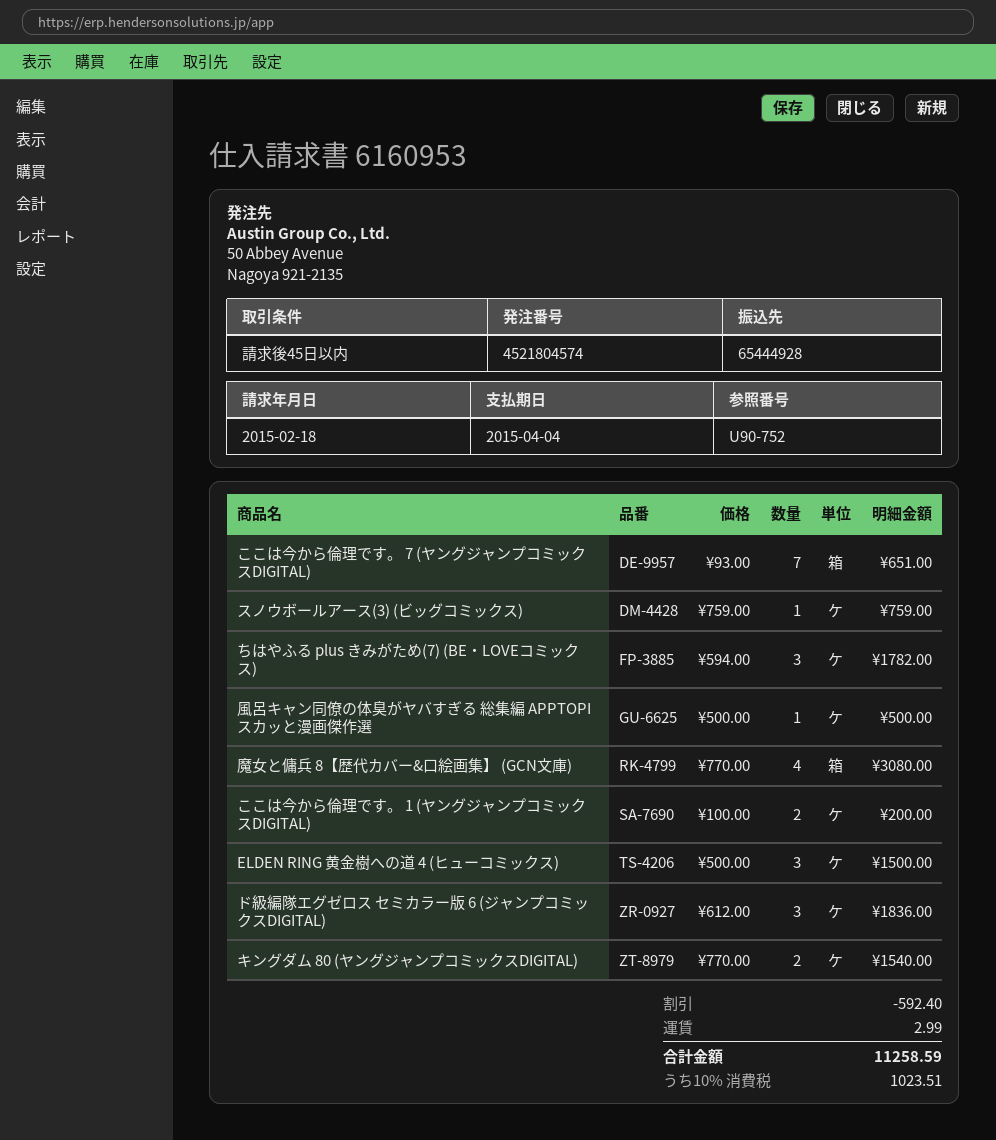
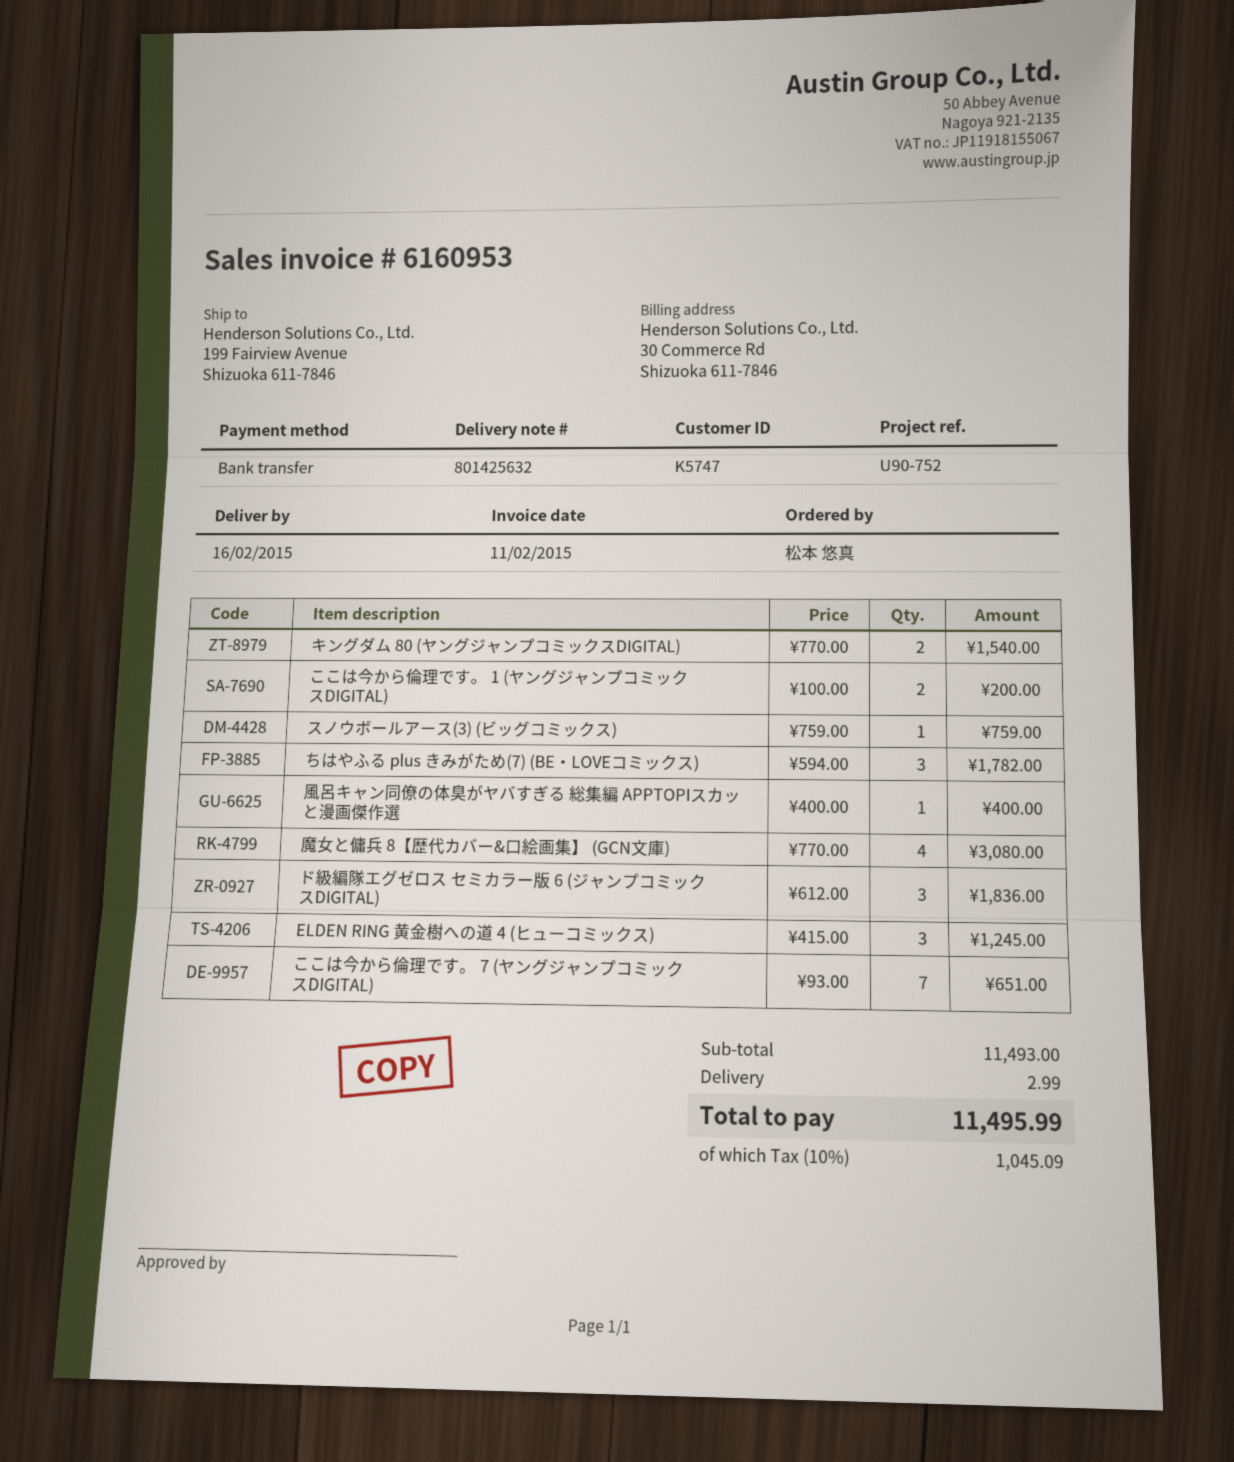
invoice date: 2015-02-18 -> 2015-02-11
風呂キャン同僚の体臭がヤバすぎる 総集編 APPTOPIスカッと漫画傑作選: 1 x 500.00 = 500.00 -> 1 x 400.00 = 400.00
ELDEN RING 黄金樹への道 4 (ヒューコミックス): 3 x 500.00 = 1500.00 -> 3 x 415.00 = 1245.00
discount: 592.40 -> none
tax: 10% = 1023.51 -> 10% = 1045.09
total: 11258.59 -> 11495.99

